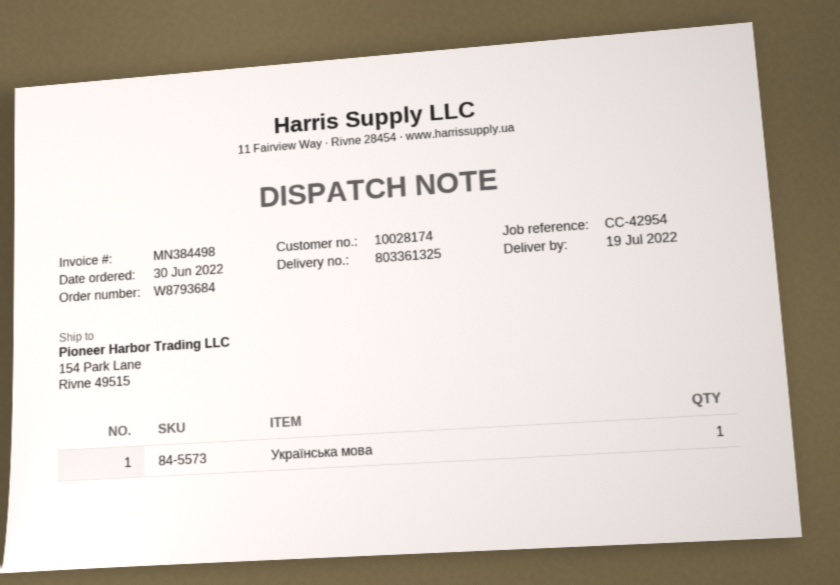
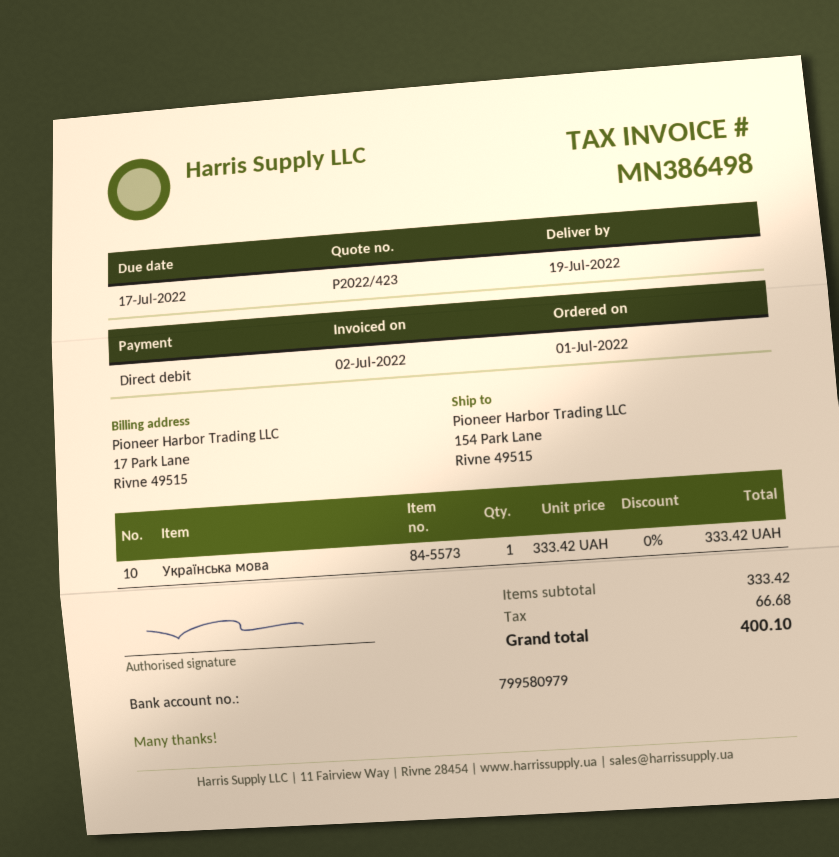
order date: 2022-06-30 -> 2022-07-01
invoice number: MN384498 -> MN386498

